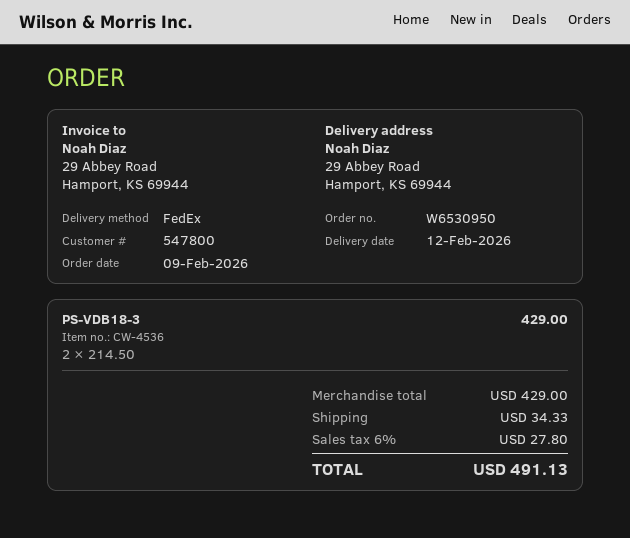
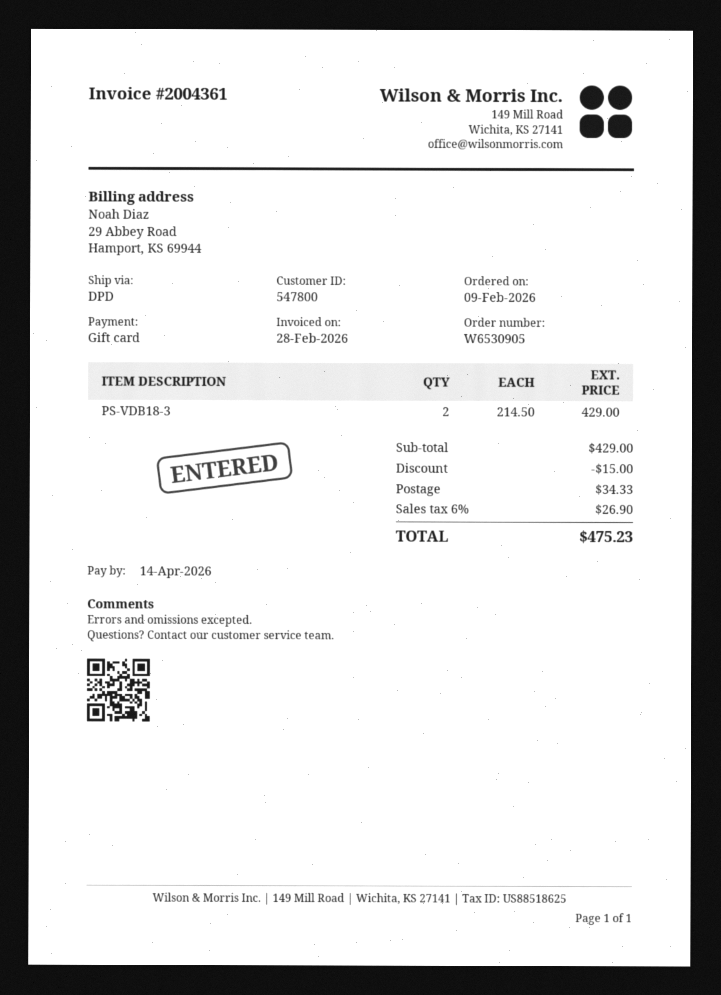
order number: W6530950 -> W6530905
shipping method: FedEx -> DPD
discount: none -> 15.00
tax: 6% = 27.80 -> 6% = 26.90
total: 491.13 -> 475.23

